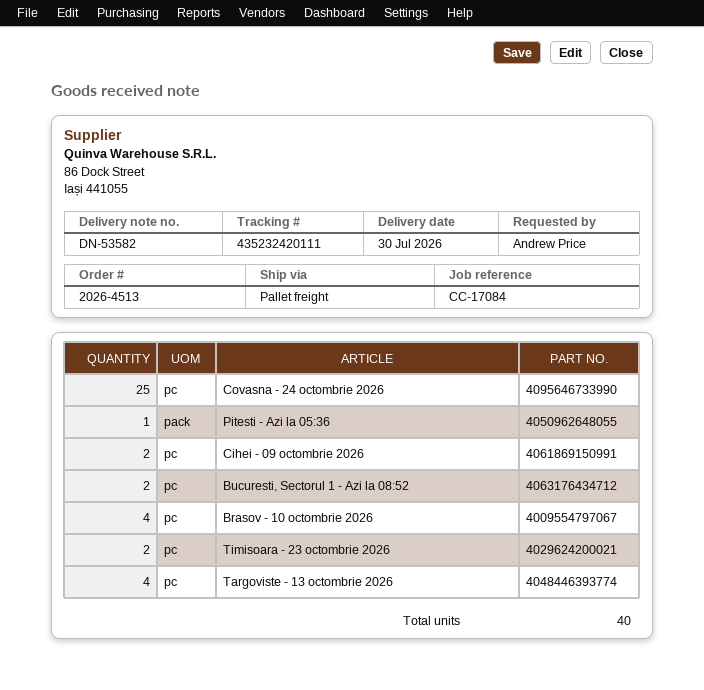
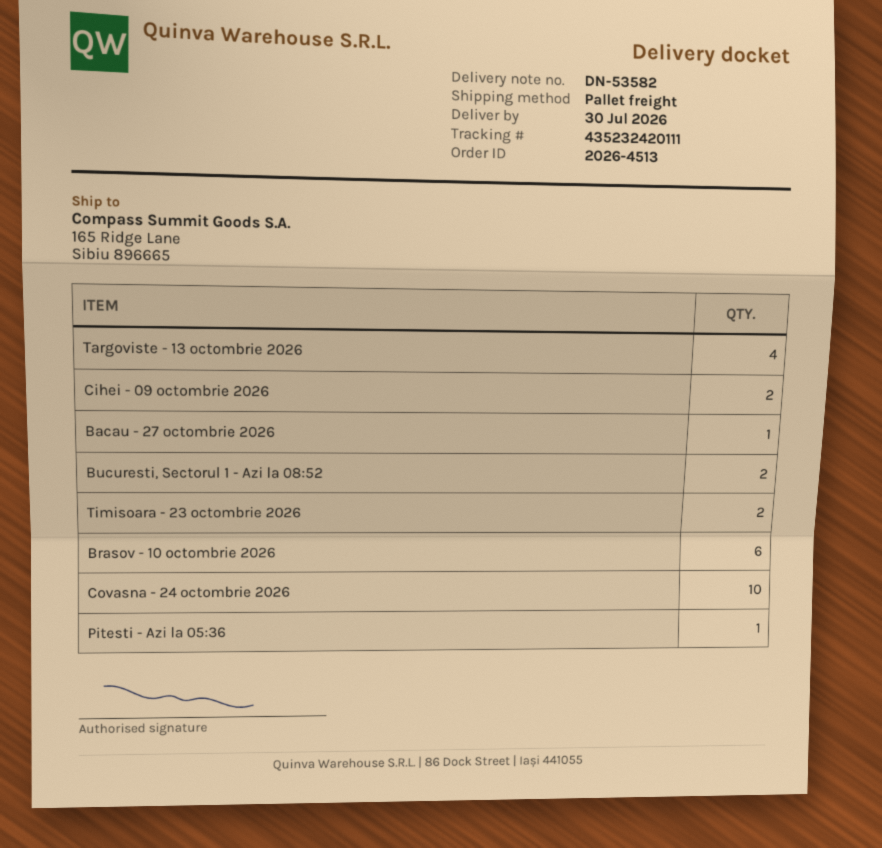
Covasna - 24 octombrie 2026: 25 -> 10
Brasov - 10 octombrie 2026: 4 -> 6
Bacau - 27 octombrie 2026: none -> 1

